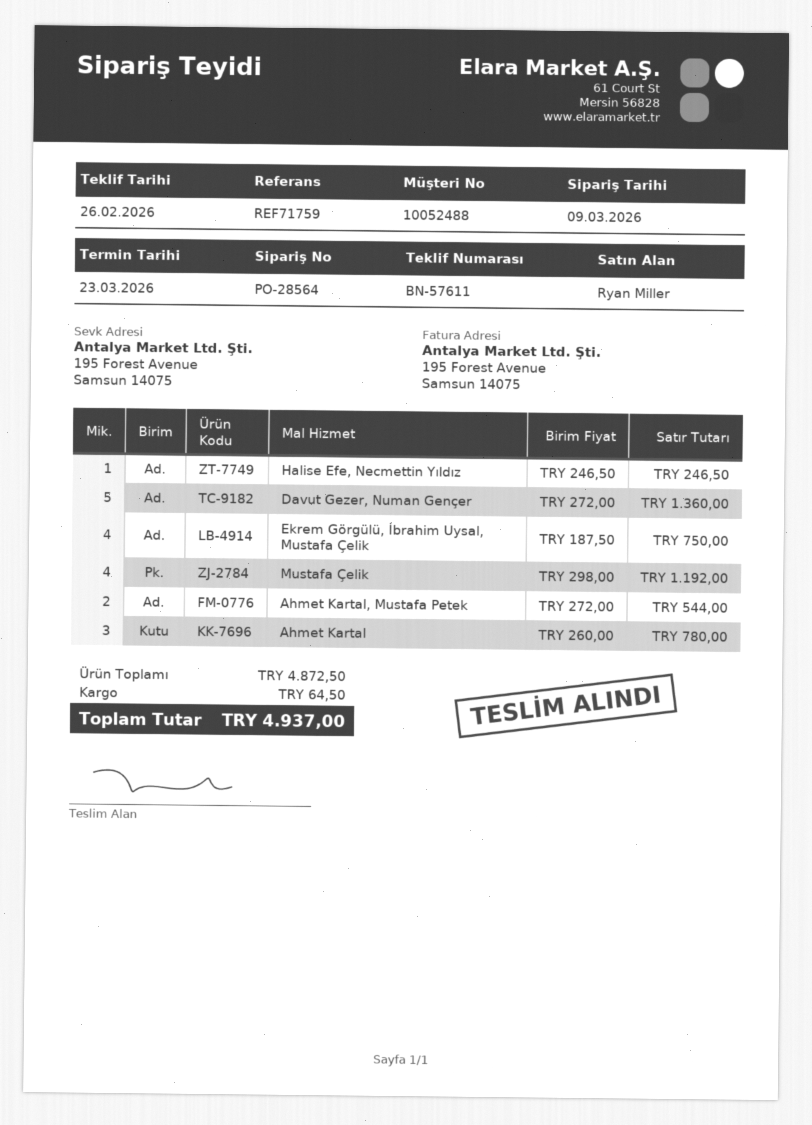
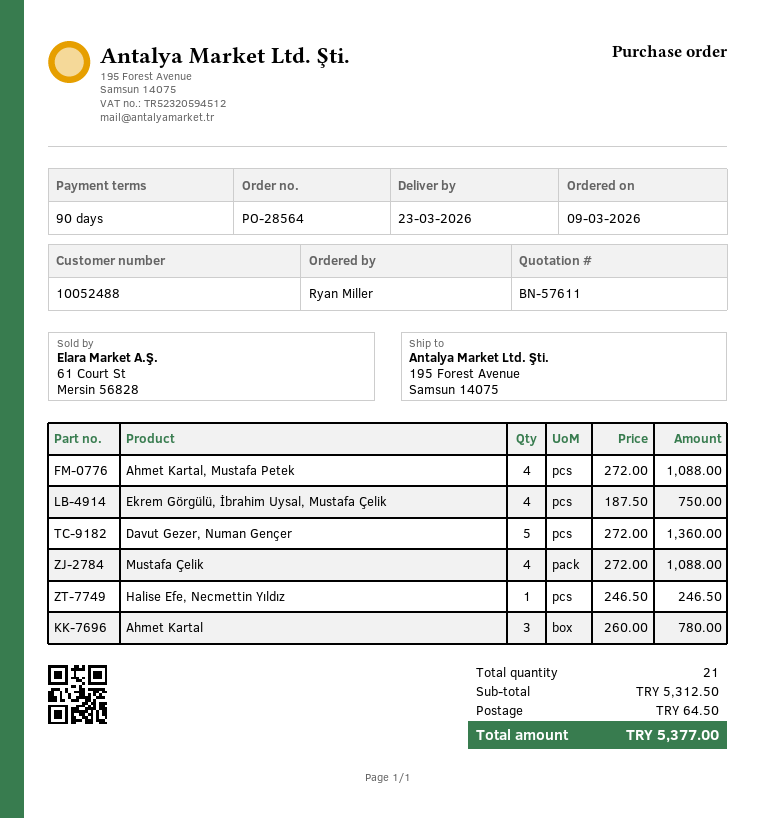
Mustafa Çelik: 4 x 298.00 = 1192.00 -> 4 x 272.00 = 1088.00
Ahmet Kartal, Mustafa Petek: 2 x 272.00 = 544.00 -> 4 x 272.00 = 1088.00
subtotal: 4872.50 -> 5312.50
total: 4937.00 -> 5377.00

